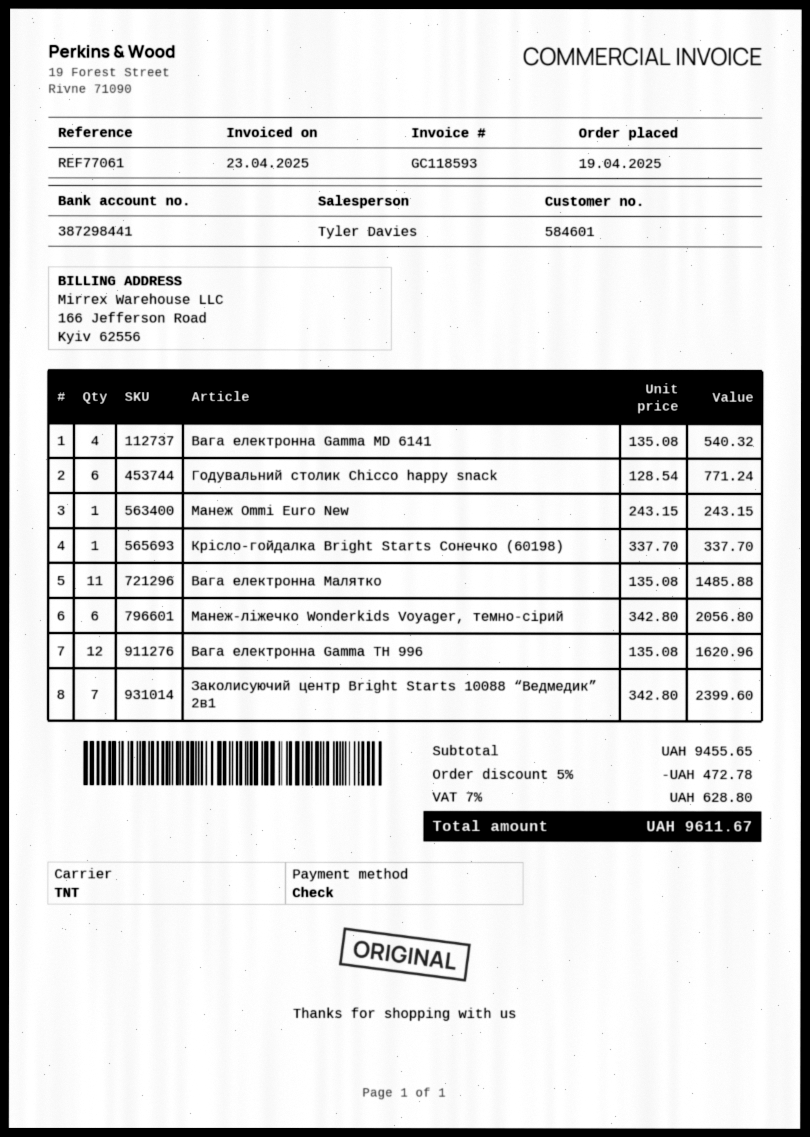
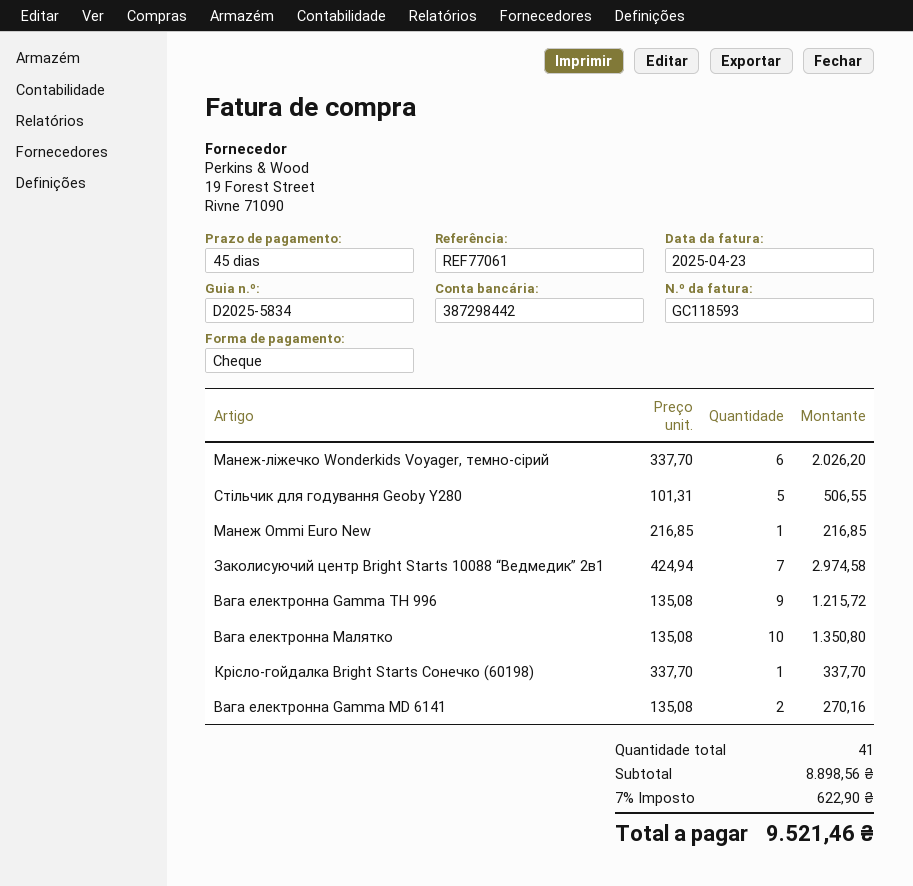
bank account: 387298441 -> 387298442
Вага електронна Gamma MD 6141: 4 x 135.08 = 540.32 -> 2 x 135.08 = 270.16
Годувальний столик Chicco happy snack: 6 x 128.54 = 771.24 -> none
Манеж Ommi Euro New: 1 x 243.15 = 243.15 -> 1 x 216.85 = 216.85
Вага електронна Малятко: 11 x 135.08 = 1485.88 -> 10 x 135.08 = 1350.80
Манеж-ліжечко Wonderkids Voyager, темно-сірий: 6 x 342.80 = 2056.80 -> 6 x 337.70 = 2026.20
Вага електронна Gamma TH 996: 12 x 135.08 = 1620.96 -> 9 x 135.08 = 1215.72
Заколисуючий центр Bright Starts 10088 “Ведмедик” 2в1: 7 x 342.80 = 2399.60 -> 7 x 424.94 = 2974.58
Стільчик для годування Geoby Y280: none -> 5 x 101.31 = 506.55
subtotal: 9455.65 -> 8898.56
discount: 5% = 472.78 -> none
tax: 7% = 628.80 -> 7% = 622.90
total: 9611.67 -> 9521.46

